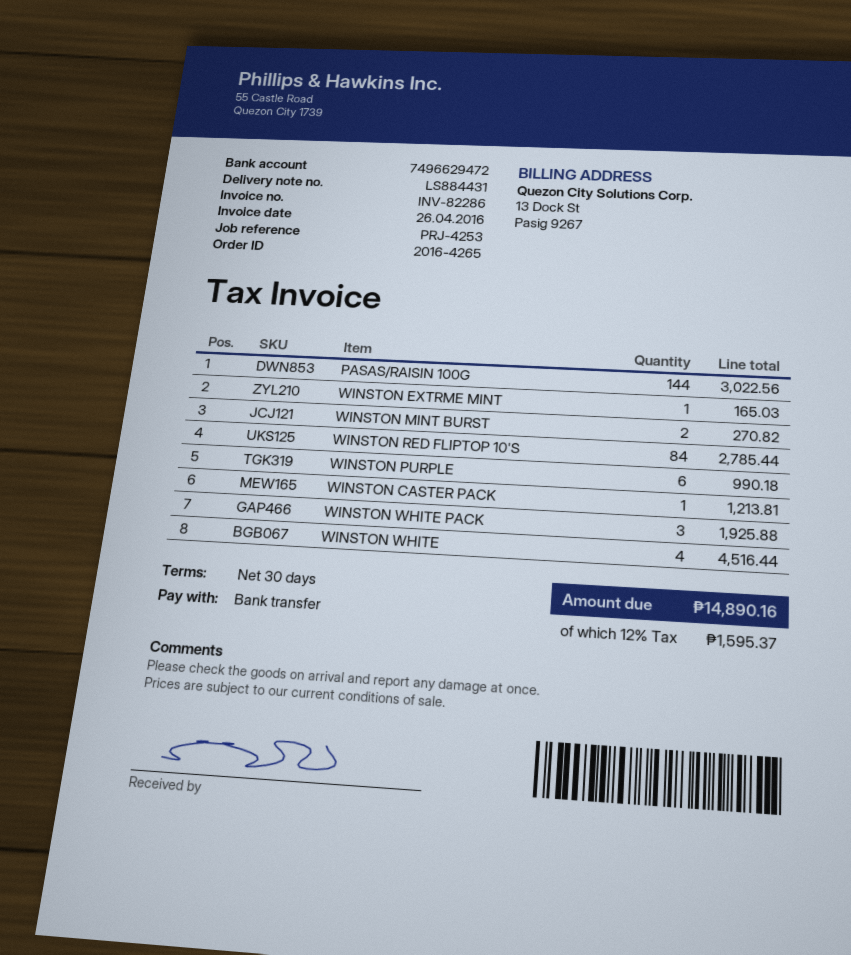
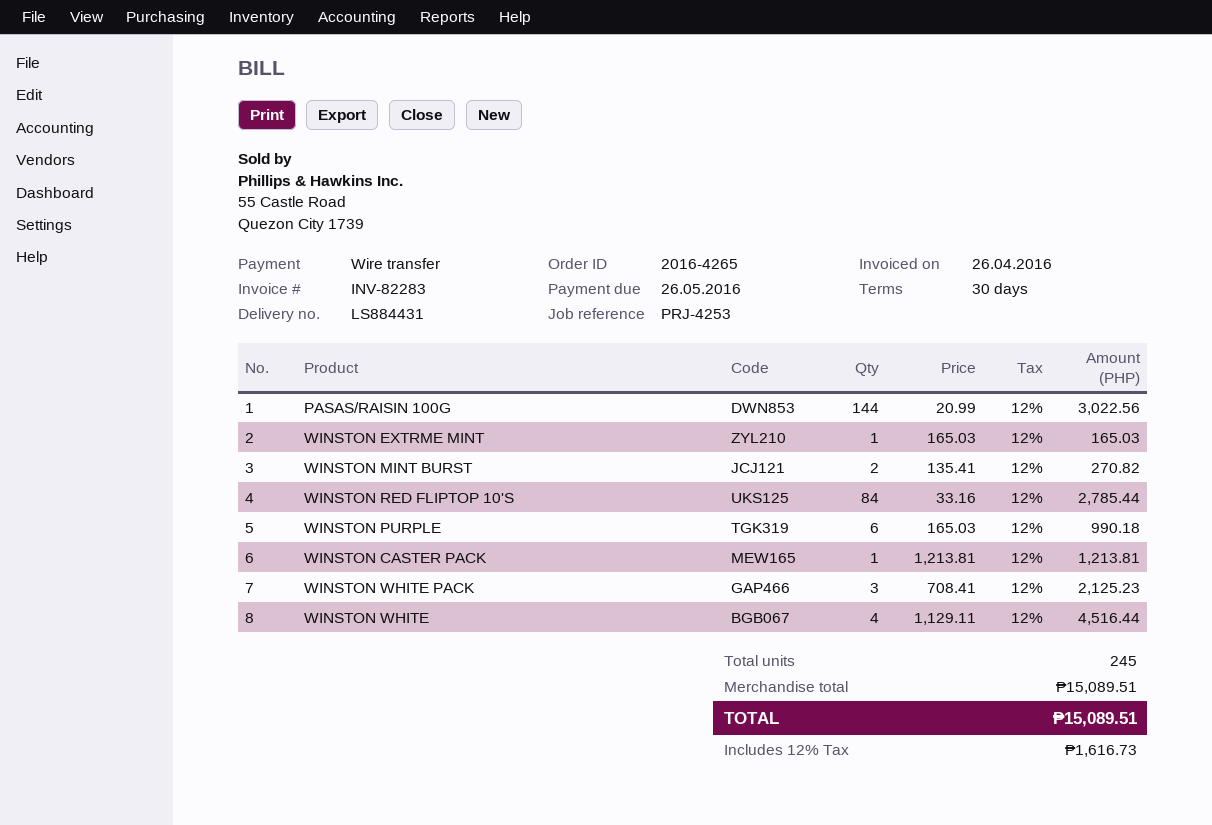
invoice number: INV-82286 -> INV-82283
WINSTON WHITE PACK: 3 for 1925.88 -> 3 for 2125.23
tax: 12% = 1595.37 -> 12% = 1616.73
total: 14890.16 -> 15089.51

